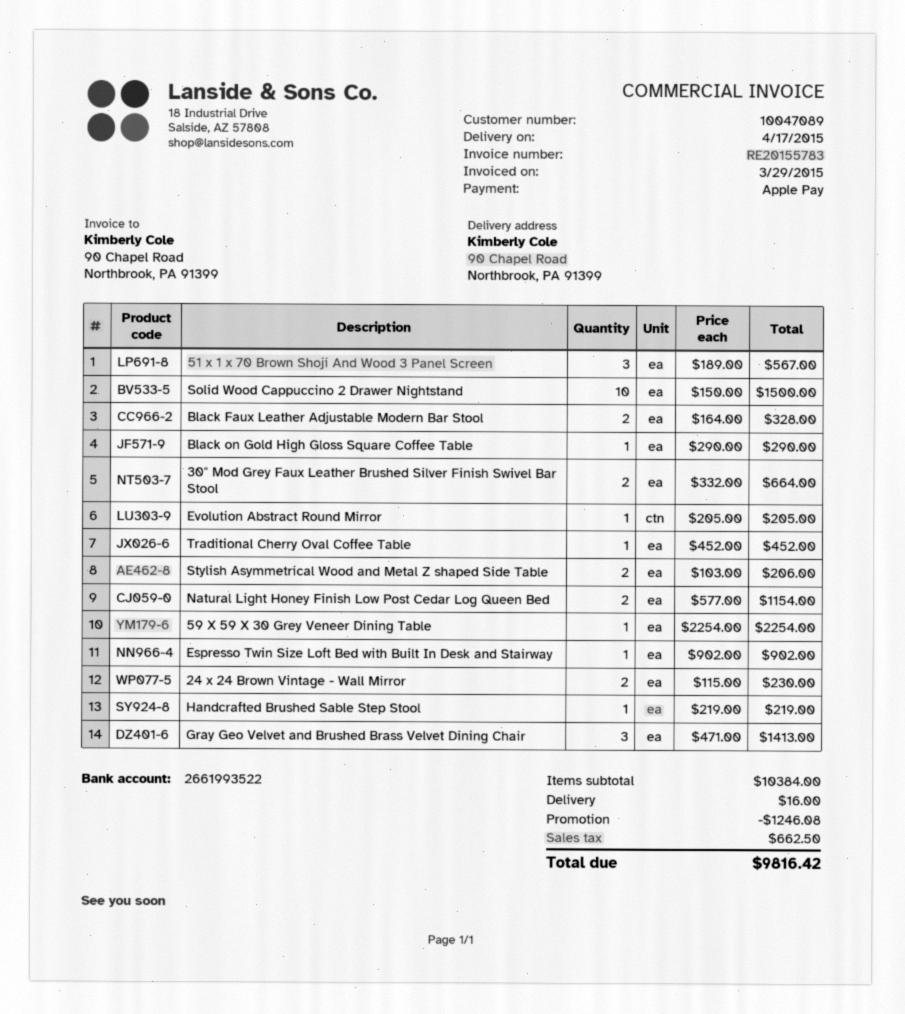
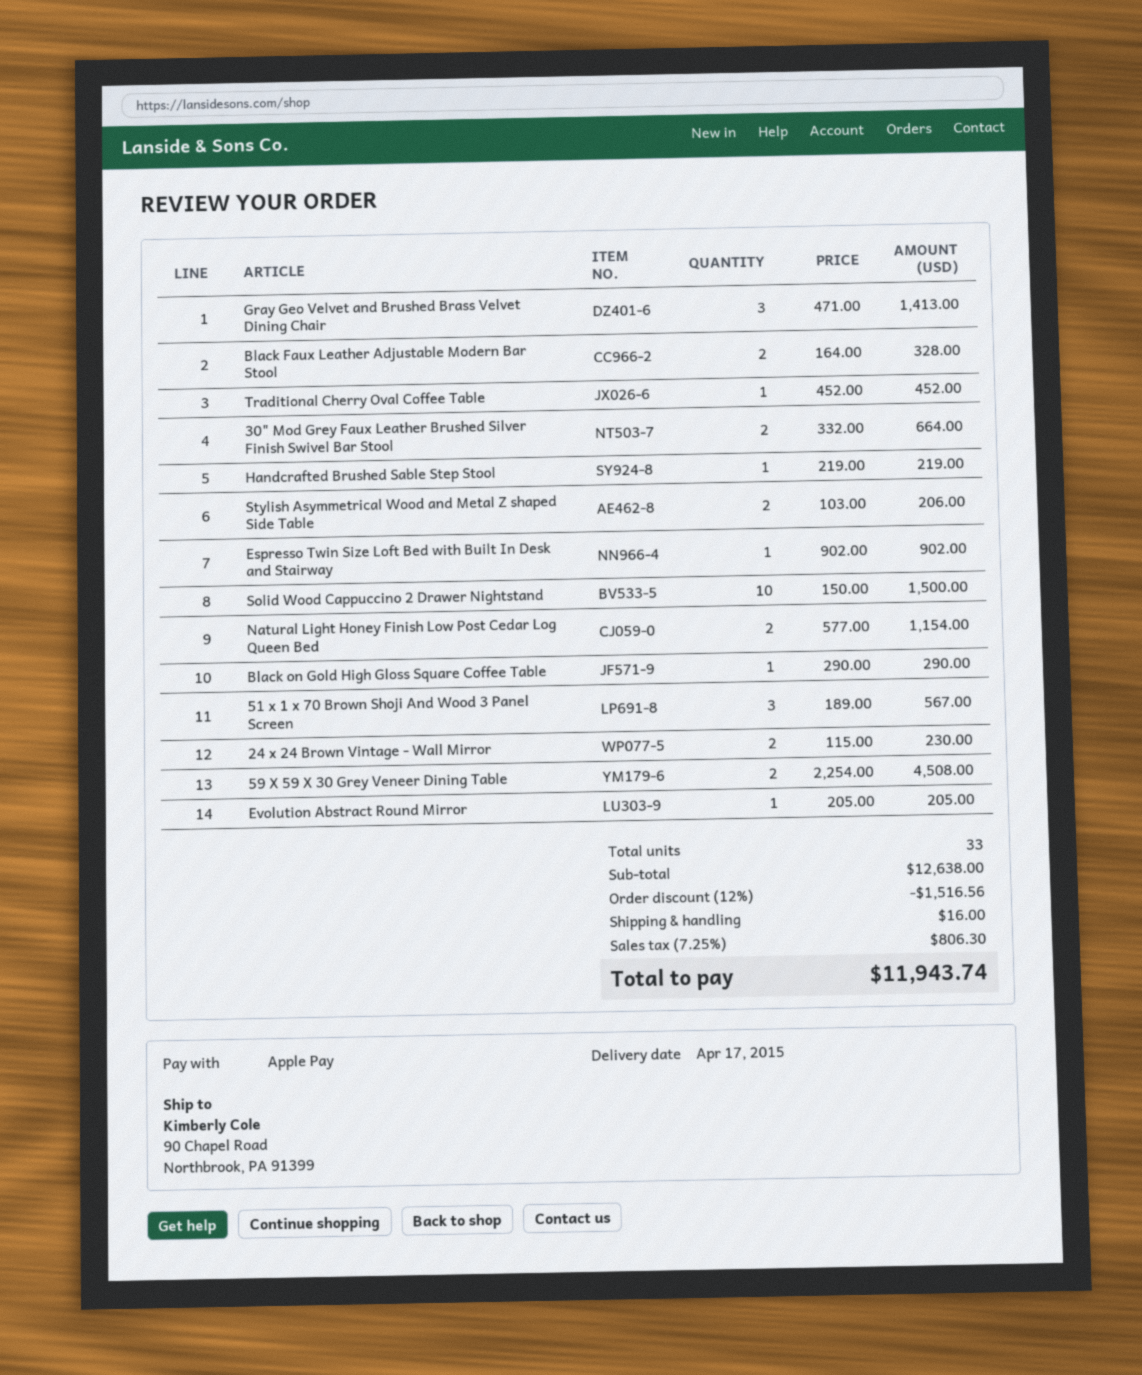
59 X 59 X 30 Grey Veneer Dining Table: 1 x 2254.00 = 2254.00 -> 2 x 2254.00 = 4508.00
subtotal: 10384.00 -> 12638.00
discount: 1246.08 -> 1516.56
tax: 662.50 -> 806.30
total: 9816.42 -> 11943.74

